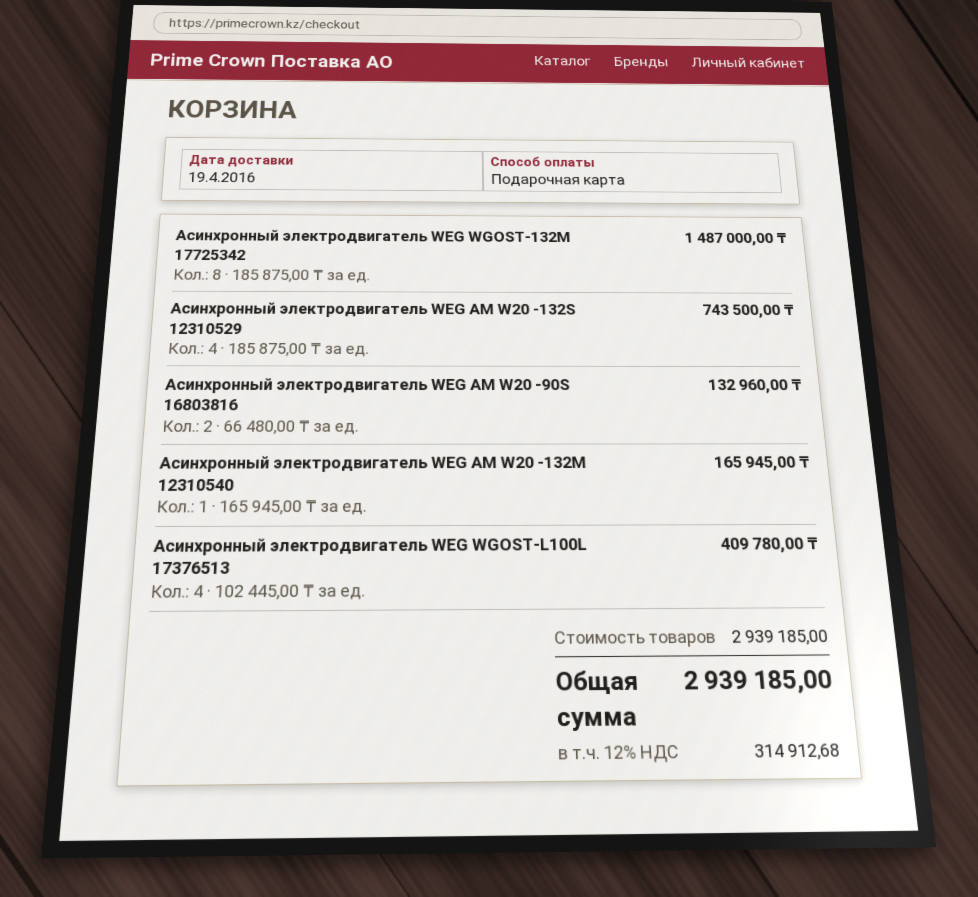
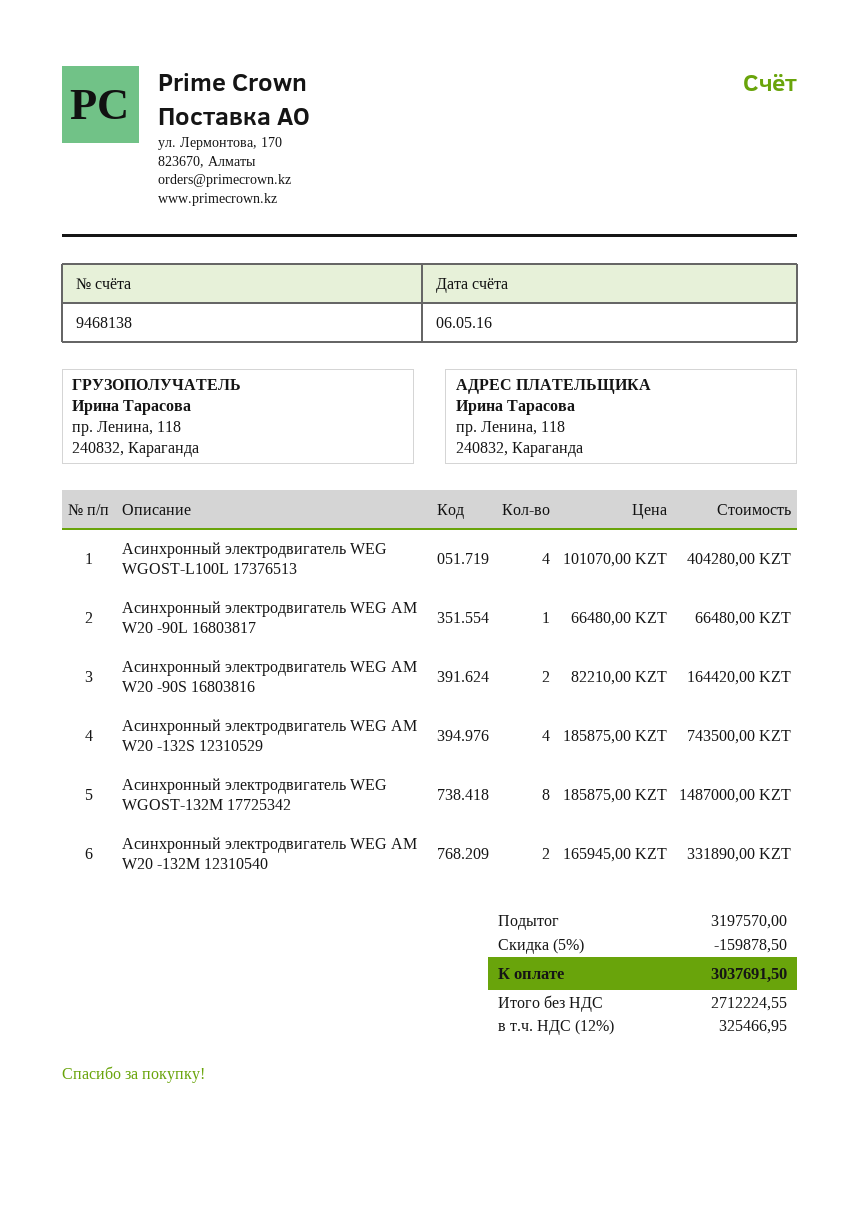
Асинхронный электродвигатель WEG AM W20 -90S 16803816: 2 x 66480.00 = 132960.00 -> 2 x 82210.00 = 164420.00
Асинхронный электродвигатель WEG AM W20 -132M 12310540: 1 x 165945.00 = 165945.00 -> 2 x 165945.00 = 331890.00
Асинхронный электродвигатель WEG WGOST-L100L 17376513: 4 x 102445.00 = 409780.00 -> 4 x 101070.00 = 404280.00
Асинхронный электродвигатель WEG AM W20 -90L 16803817: none -> 1 x 66480.00 = 66480.00
subtotal: 2939185.00 -> 3197570.00
discount: none -> 5% = 159878.50
tax: 12% = 314912.68 -> 12% = 325466.95
total: 2939185.00 -> 3037691.50

